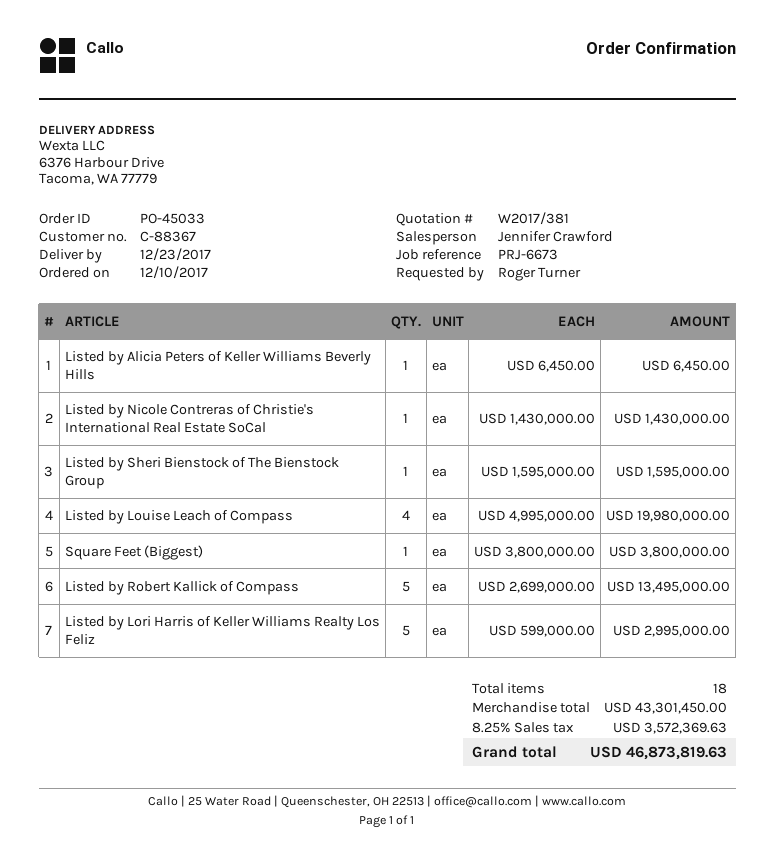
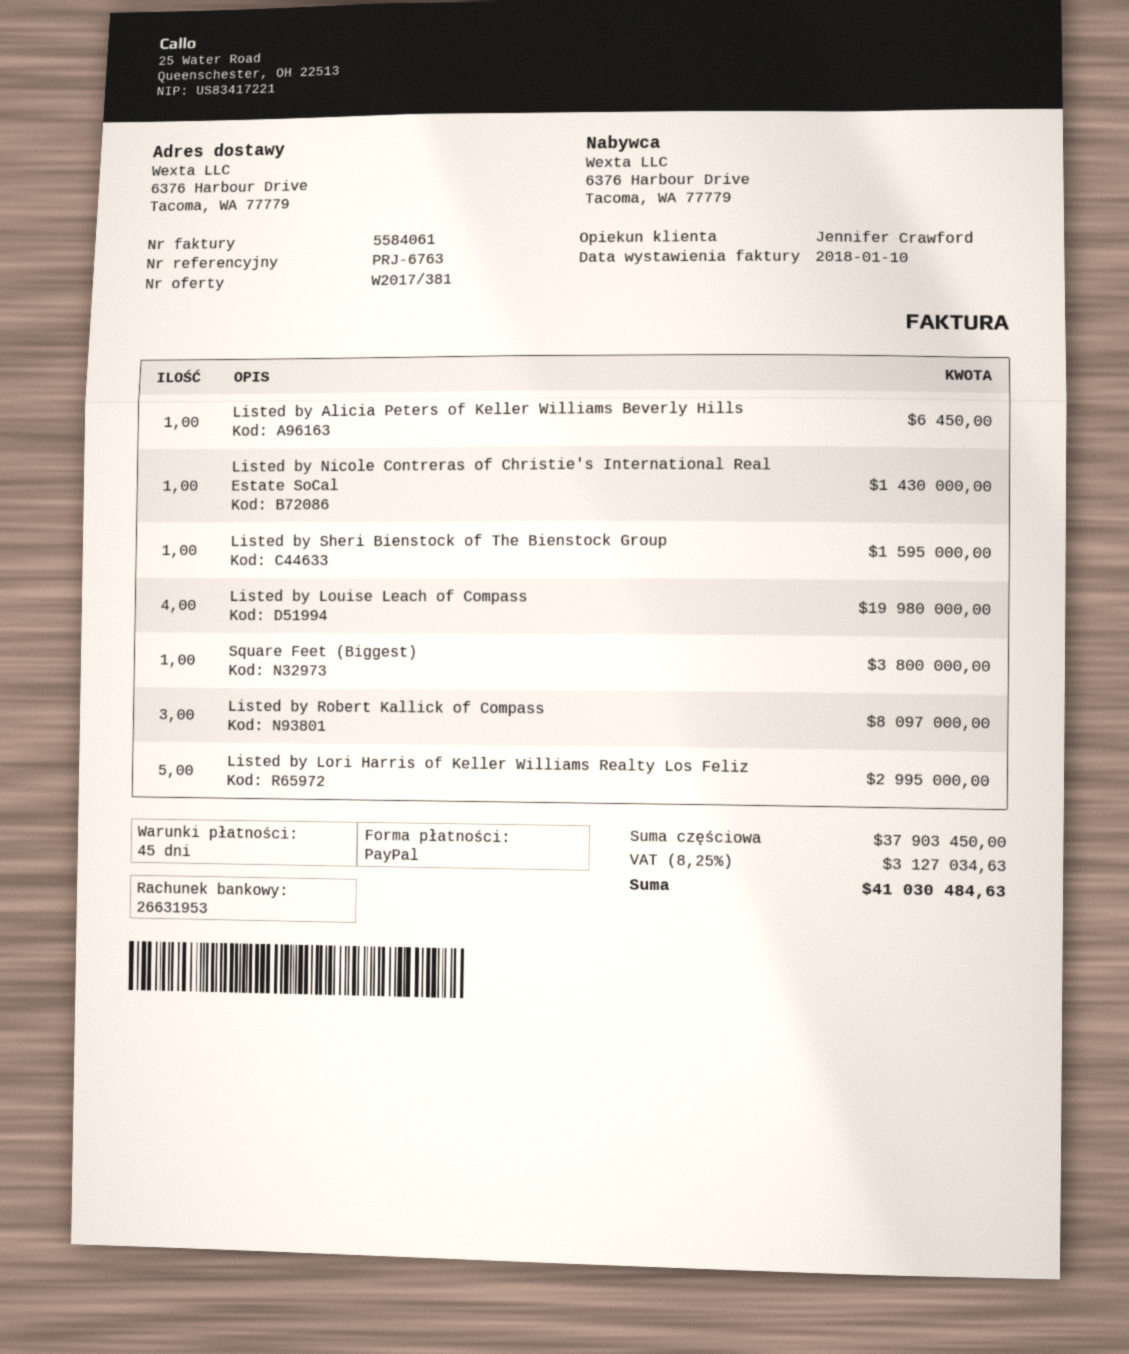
reference: PRJ-6673 -> PRJ-6763
Listed by Robert Kallick of Compass: 5 for 13495000.00 -> 3 for 8097000.00
subtotal: 43301450.00 -> 37903450.00
tax: 8.25% = 3572369.63 -> 8.25% = 3127034.63
total: 46873819.63 -> 41030484.63

